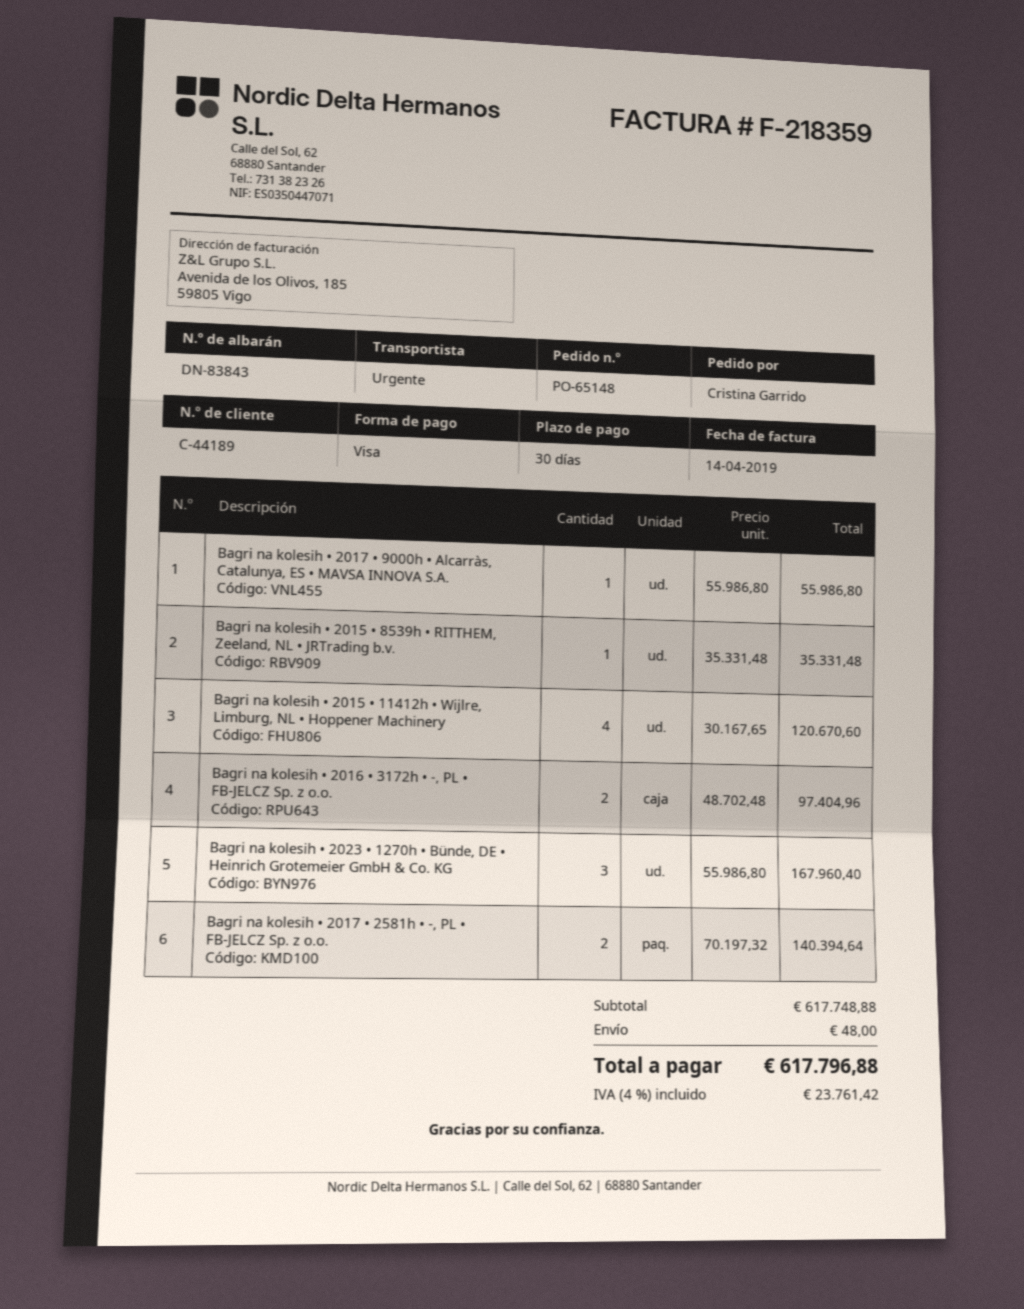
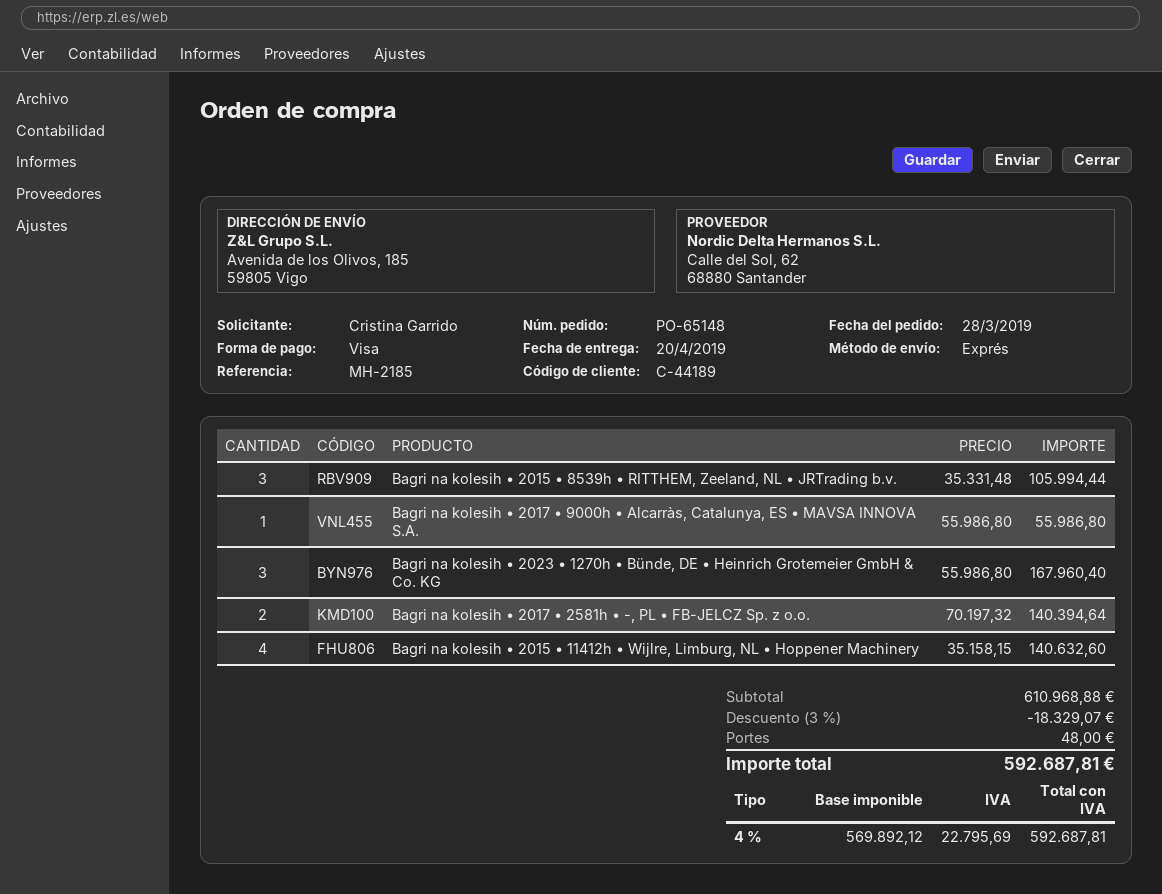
Bagri na kolesih • 2015 • 8539h • RITTHEM, Zeeland, NL • JRTrading b.v.: 1 x 35331.48 = 35331.48 -> 3 x 35331.48 = 105994.44
Bagri na kolesih • 2015 • 11412h • Wijlre, Limburg, NL • Hoppener Machinery: 4 x 30167.65 = 120670.60 -> 4 x 35158.15 = 140632.60
Bagri na kolesih • 2016 • 3172h • -, PL • FB-JELCZ Sp. z o.o.: 2 x 48702.48 = 97404.96 -> none
subtotal: 617748.88 -> 610968.88
discount: none -> 3% = 18329.07
tax: 4% = 23761.42 -> 4% = 22795.69
total: 617796.88 -> 592687.81

